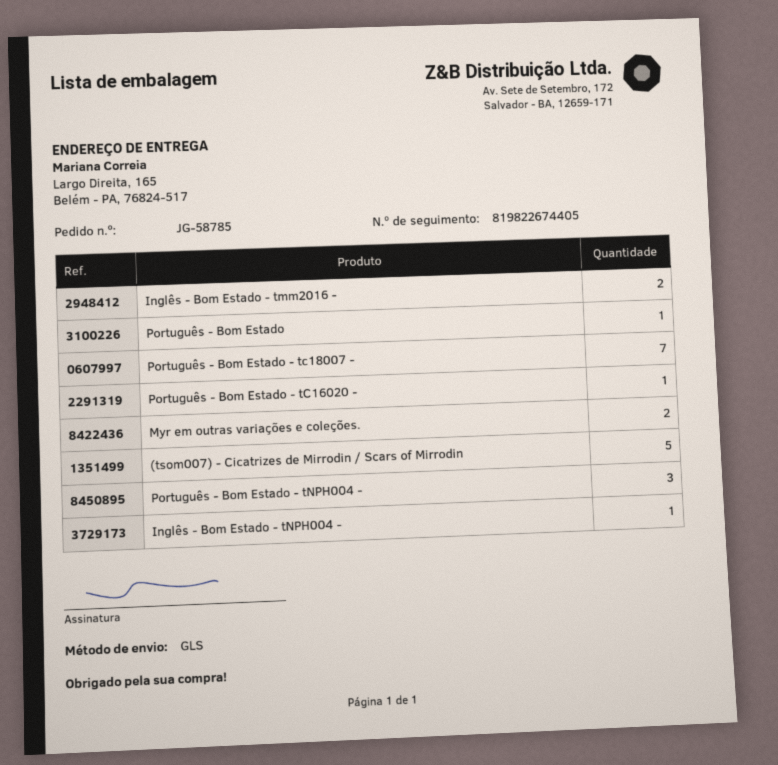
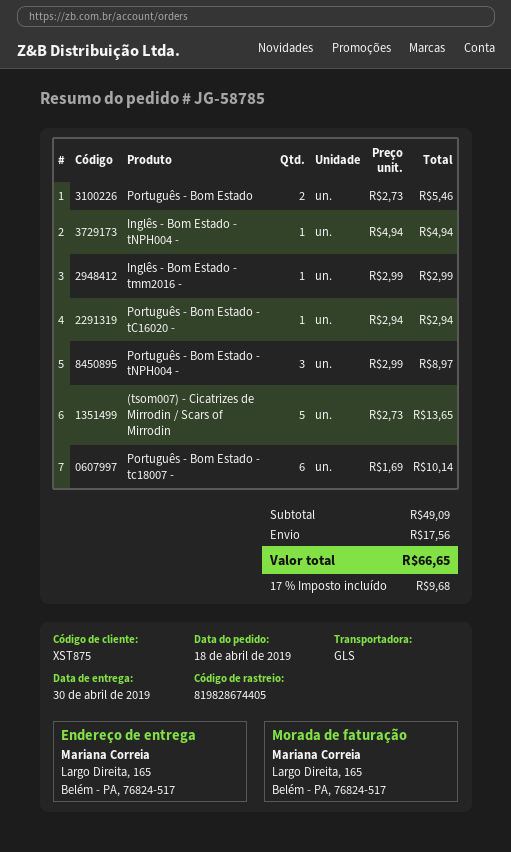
tracking number: 819822674405 -> 819828674405
Inglês - Bom Estado - tmm2016 -: 2 -> 1
Português - Bom Estado: 1 -> 2
Português - Bom Estado - tc18007 -: 7 -> 6
Myr em outras variações e coleções.: 2 -> none

